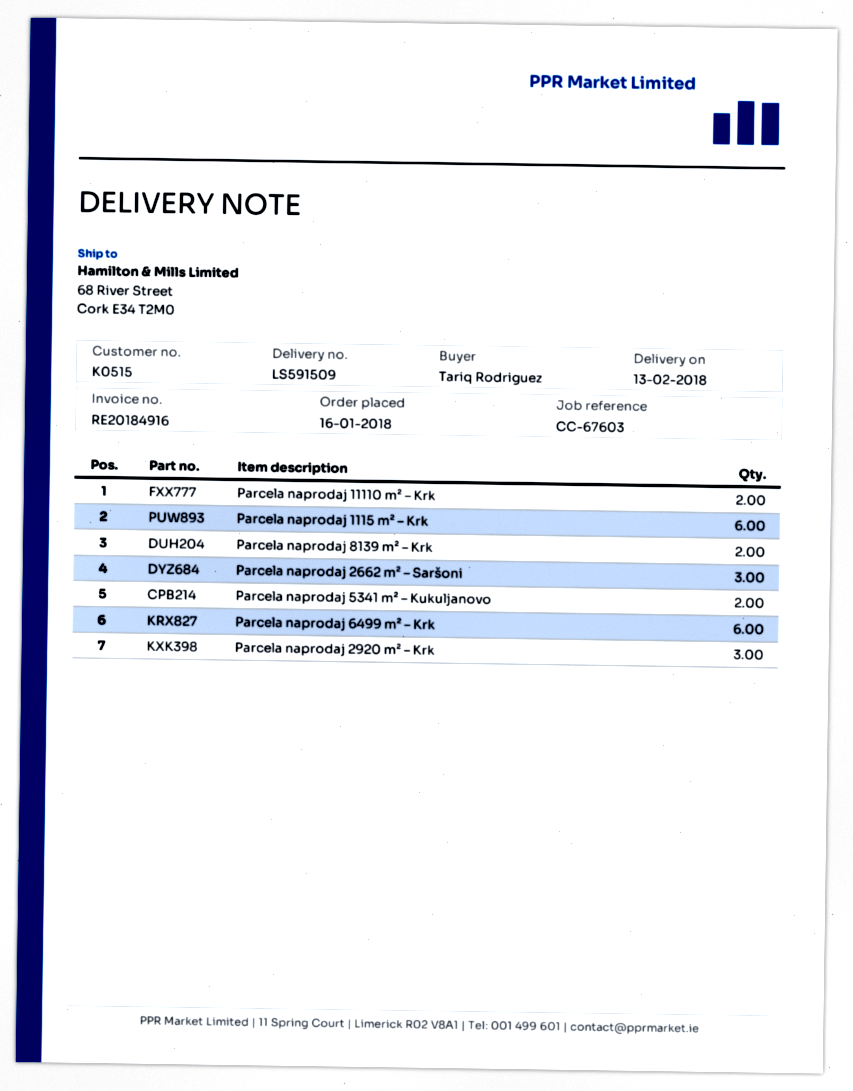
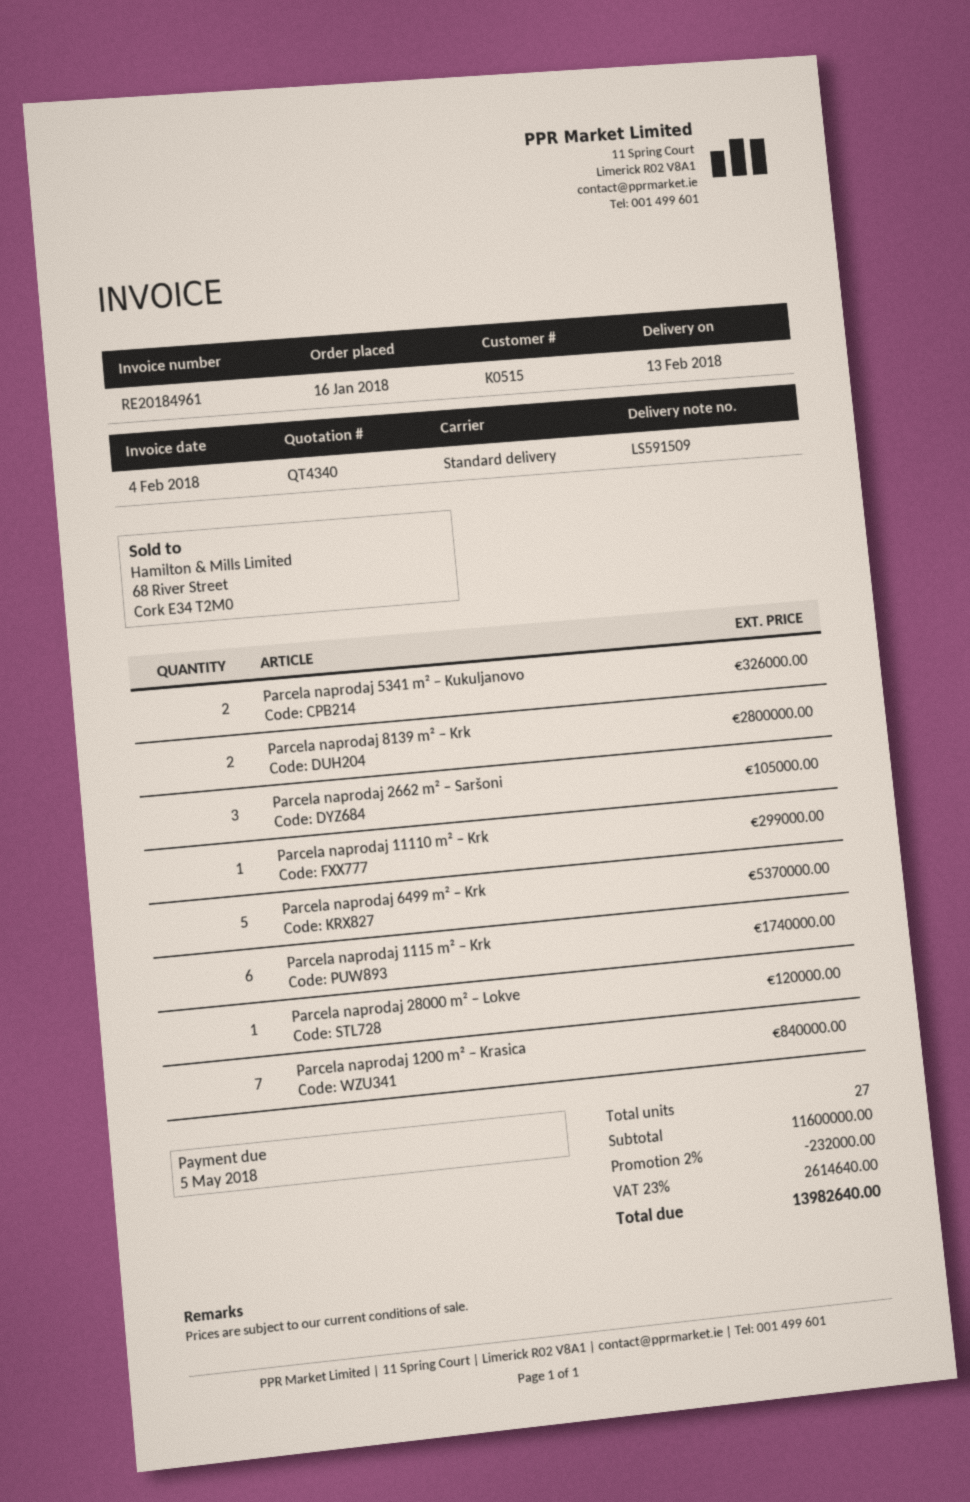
invoice number: RE20184916 -> RE20184961
Parcela naprodaj 11110 m² – Krk: 2 -> 1
Parcela naprodaj 6499 m² – Krk: 6 -> 5
Parcela naprodaj 2920 m² – Krk: 3 -> none
Parcela naprodaj 28000 m² – Lokve: none -> 1
Parcela naprodaj 1200 m² – Krasica: none -> 7

